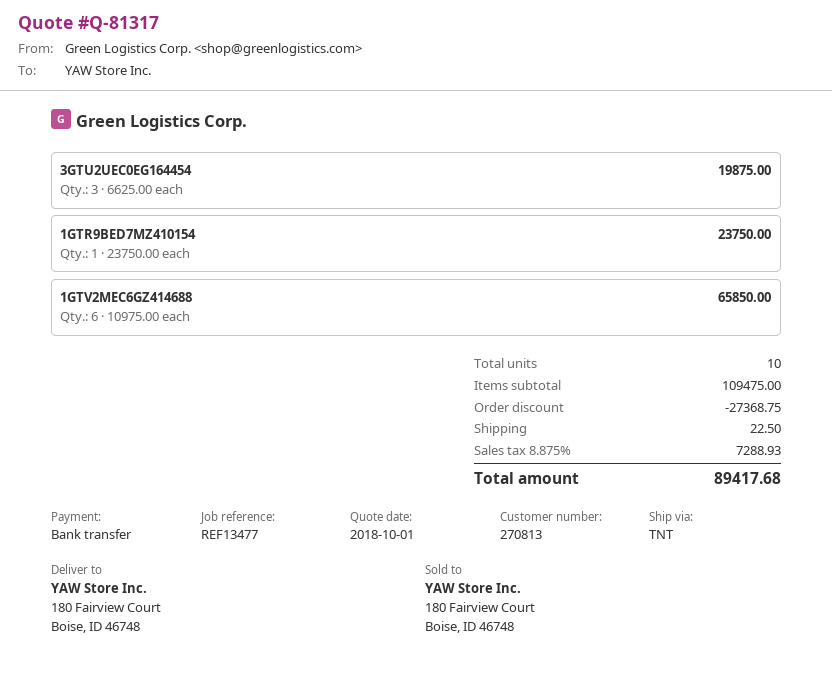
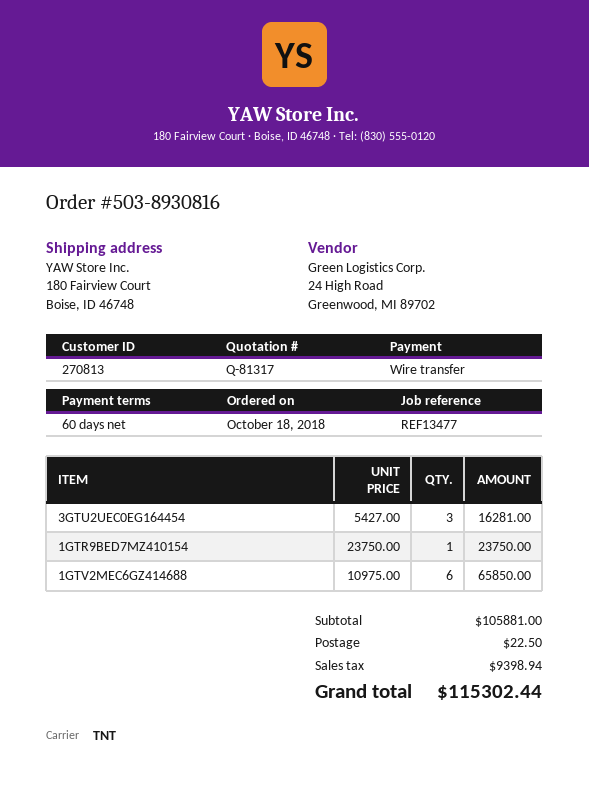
3GTU2UEC0EG164454: 3 x 6625.00 = 19875.00 -> 3 x 5427.00 = 16281.00
subtotal: 109475.00 -> 105881.00
discount: 27368.75 -> none
tax: 7288.93 -> 9398.94
total: 89417.68 -> 115302.44

